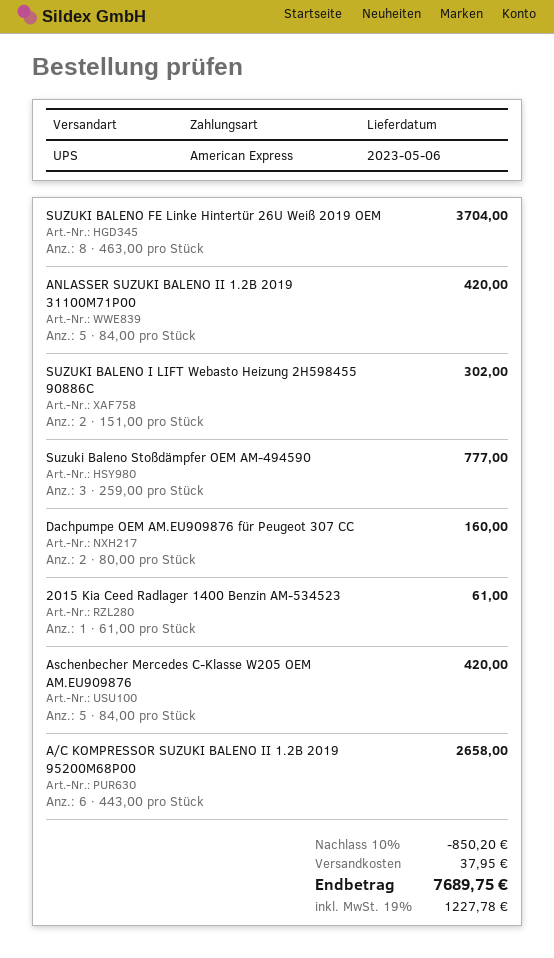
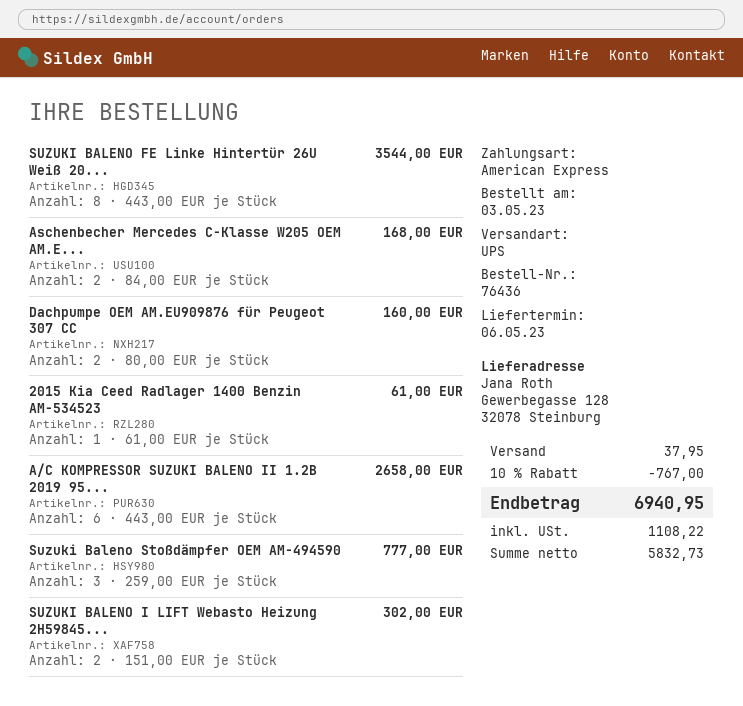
SUZUKI BALENO FE Linke Hintertür 26U Weiß 2019 OEM: 8 x 463.00 = 3704.00 -> 8 x 443.00 = 3544.00
ANLASSER SUZUKI BALENO II 1.2B 2019 31100M71P00: 5 x 84.00 = 420.00 -> none
Aschenbecher Mercedes C-Klasse W205 OEM AM.EU909876: 5 x 84.00 = 420.00 -> 2 x 84.00 = 168.00
discount: 10% = 850.20 -> 10% = 767.00
tax: 1227.78 -> 1108.22
total: 7689.75 -> 6940.95

